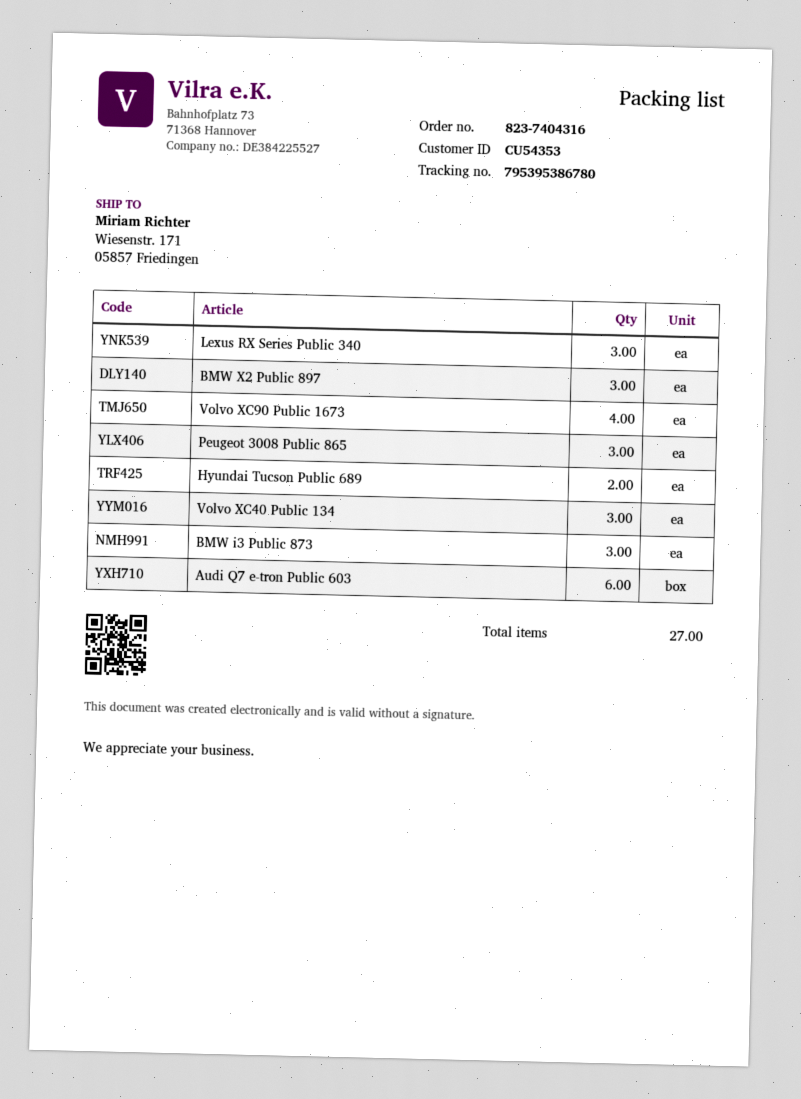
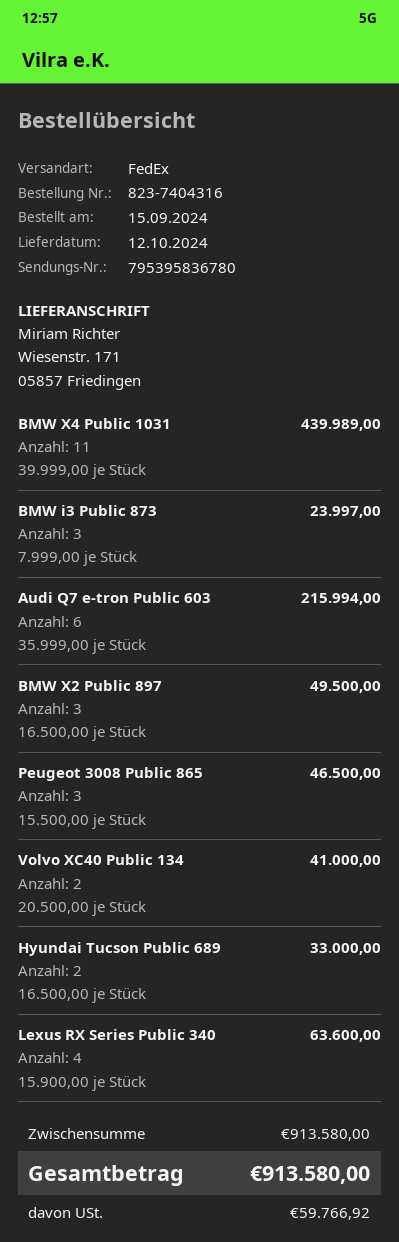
tracking number: 795395386780 -> 795395836780
Lexus RX Series Public 340: 3 -> 4
Volvo XC90 Public 1673: 4 -> none
Volvo XC40 Public 134: 3 -> 2
BMW X4 Public 1031: none -> 11

